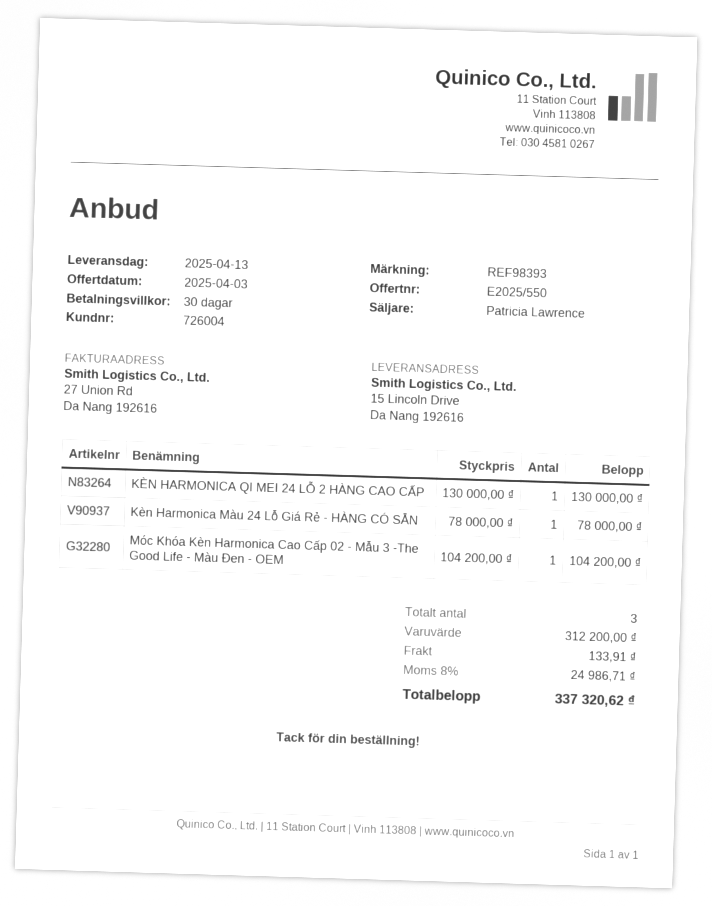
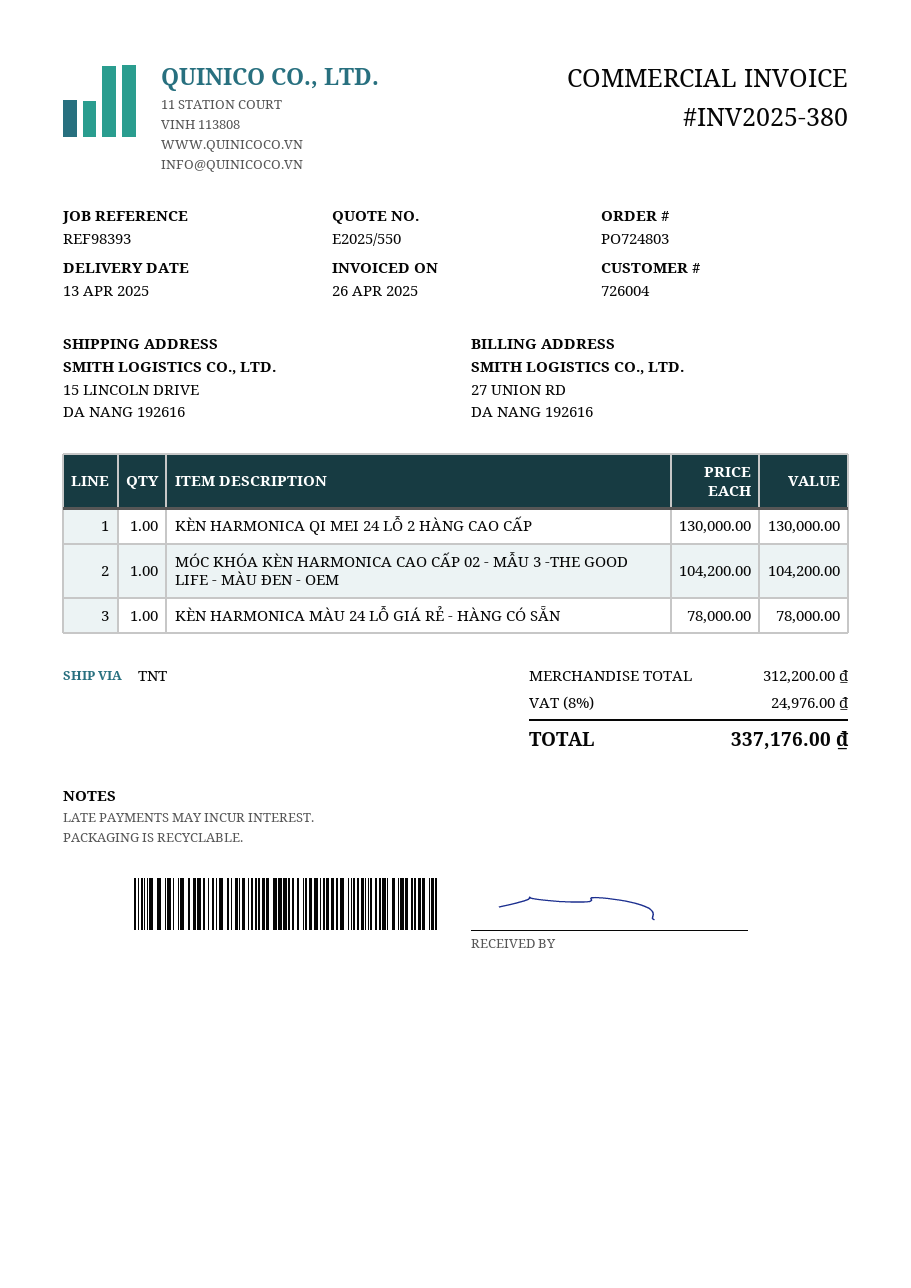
shipping: 133.91 -> none
tax: 8% = 24986.71 -> 8% = 24976.00
total: 337320.62 -> 337176.00

